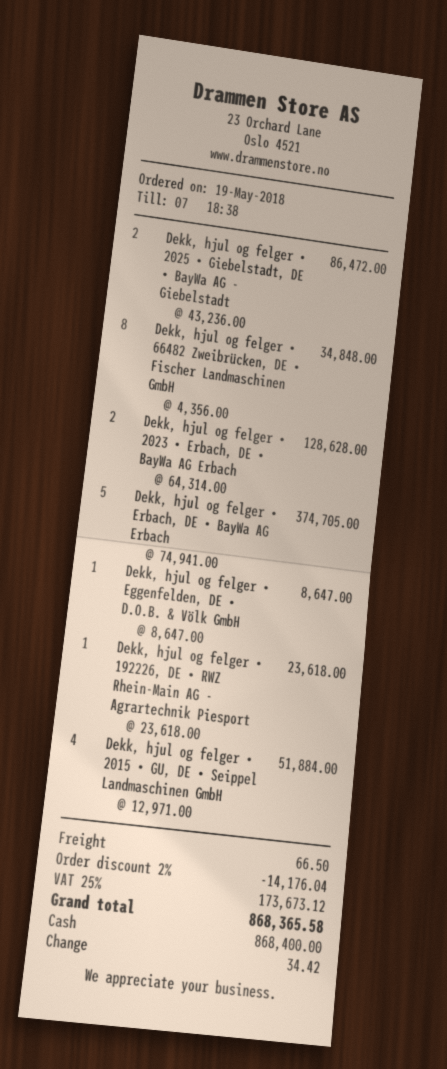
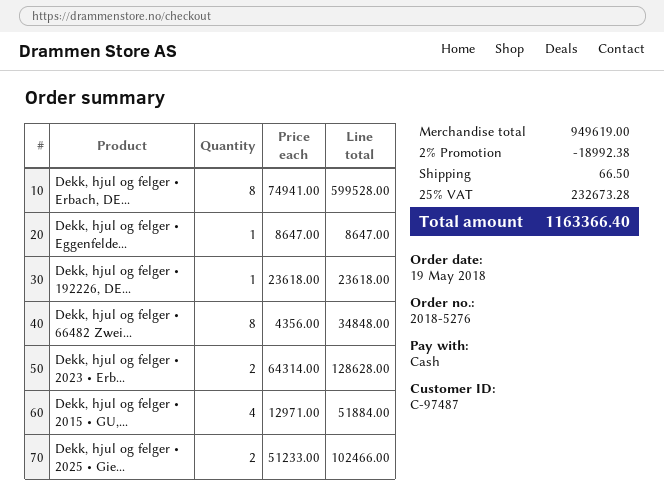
Dekk, hjul og felger • 2025 • Giebelstadt, DE • BayWa AG - Giebelstadt: 2 x 43236.00 = 86472.00 -> 2 x 51233.00 = 102466.00
Dekk, hjul og felger • Erbach, DE • BayWa AG Erbach: 5 x 74941.00 = 374705.00 -> 8 x 74941.00 = 599528.00
discount: 2% = 14176.04 -> 2% = 18992.38
tax: 25% = 173673.12 -> 25% = 232673.28
total: 868365.58 -> 1163366.40

